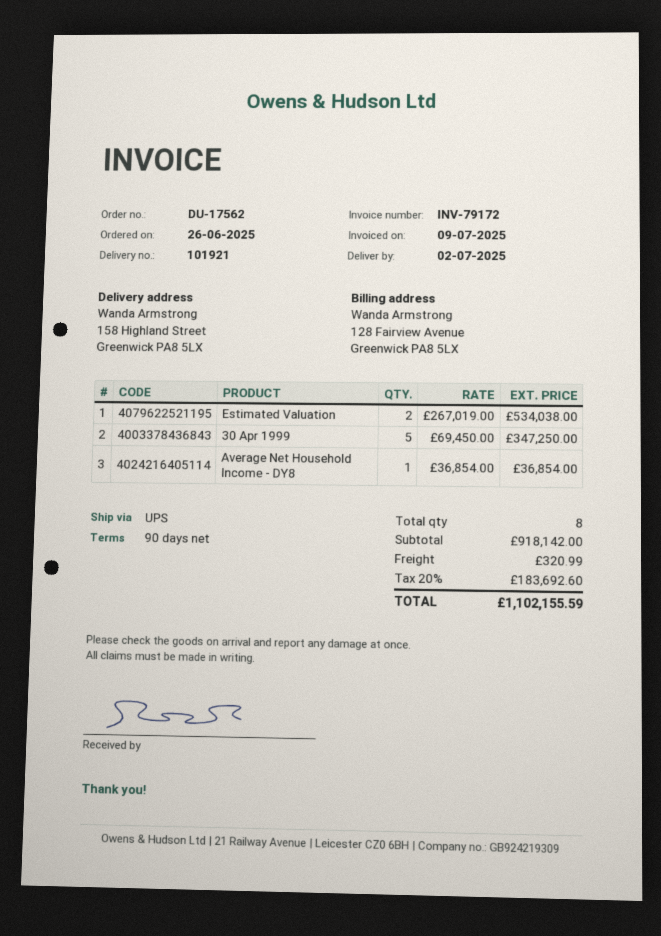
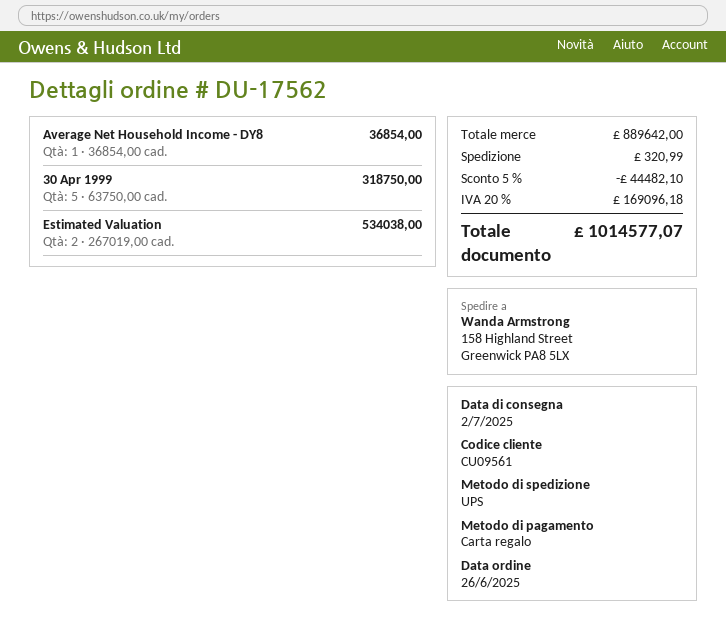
30 Apr 1999: 5 x 69450.00 = 347250.00 -> 5 x 63750.00 = 318750.00
subtotal: 918142.00 -> 889642.00
discount: none -> 5% = 44482.10
tax: 20% = 183692.60 -> 20% = 169096.18
total: 1102155.59 -> 1014577.07

